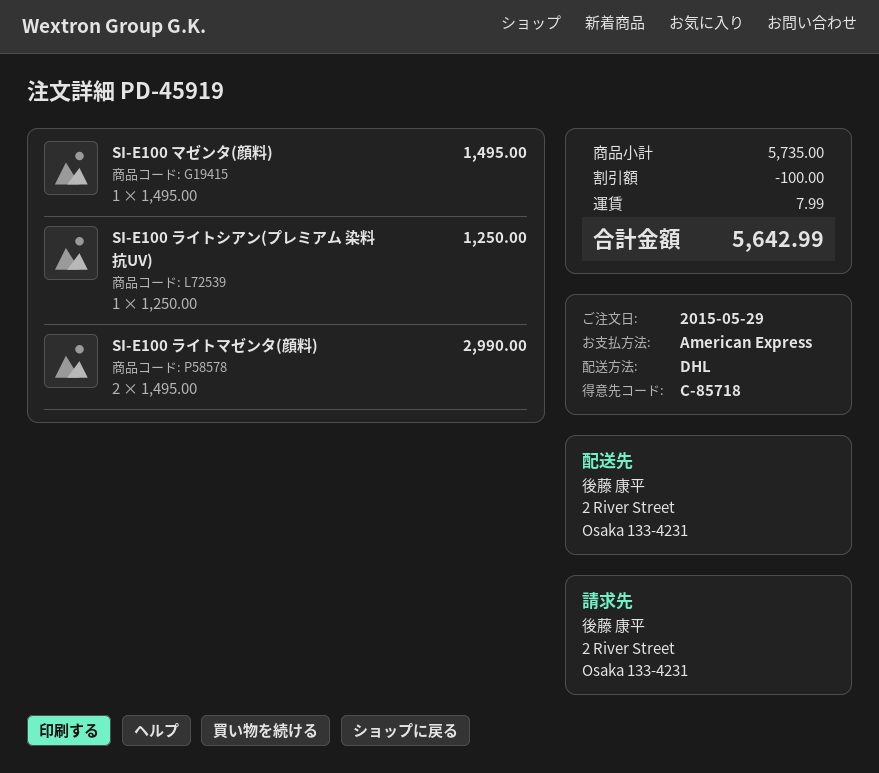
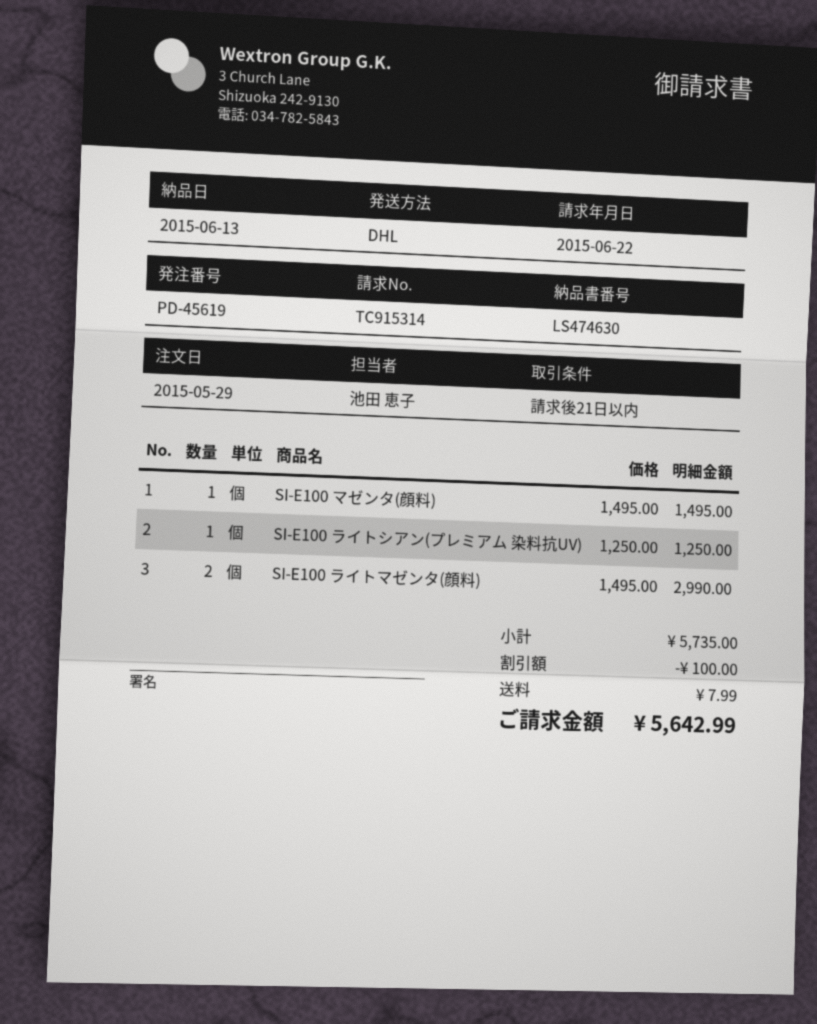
order number: PD-45919 -> PD-45619

